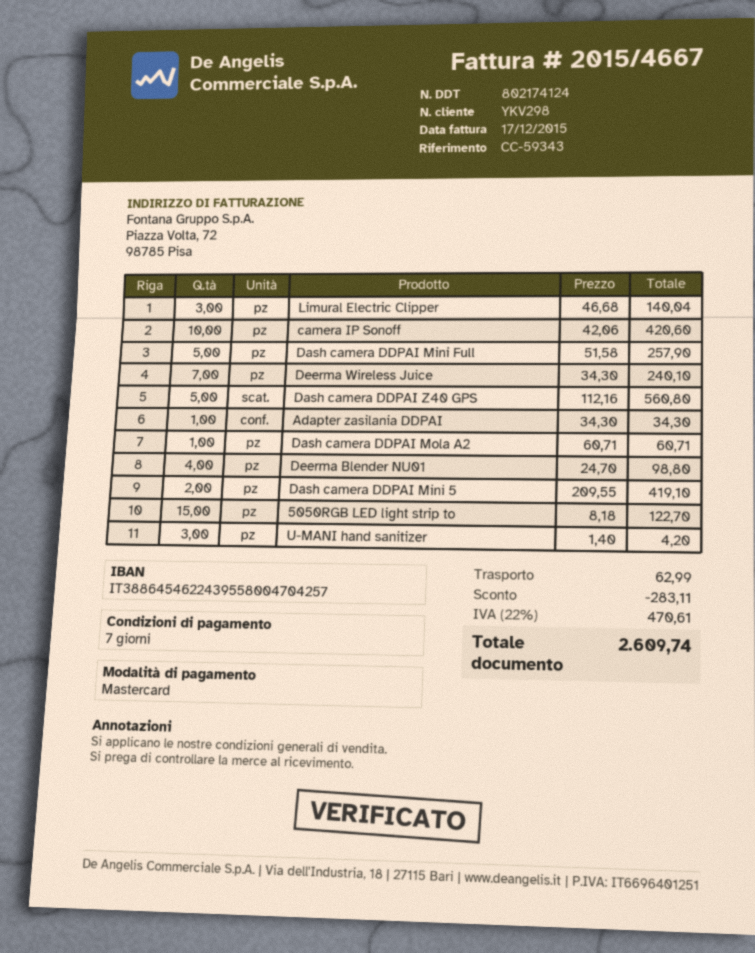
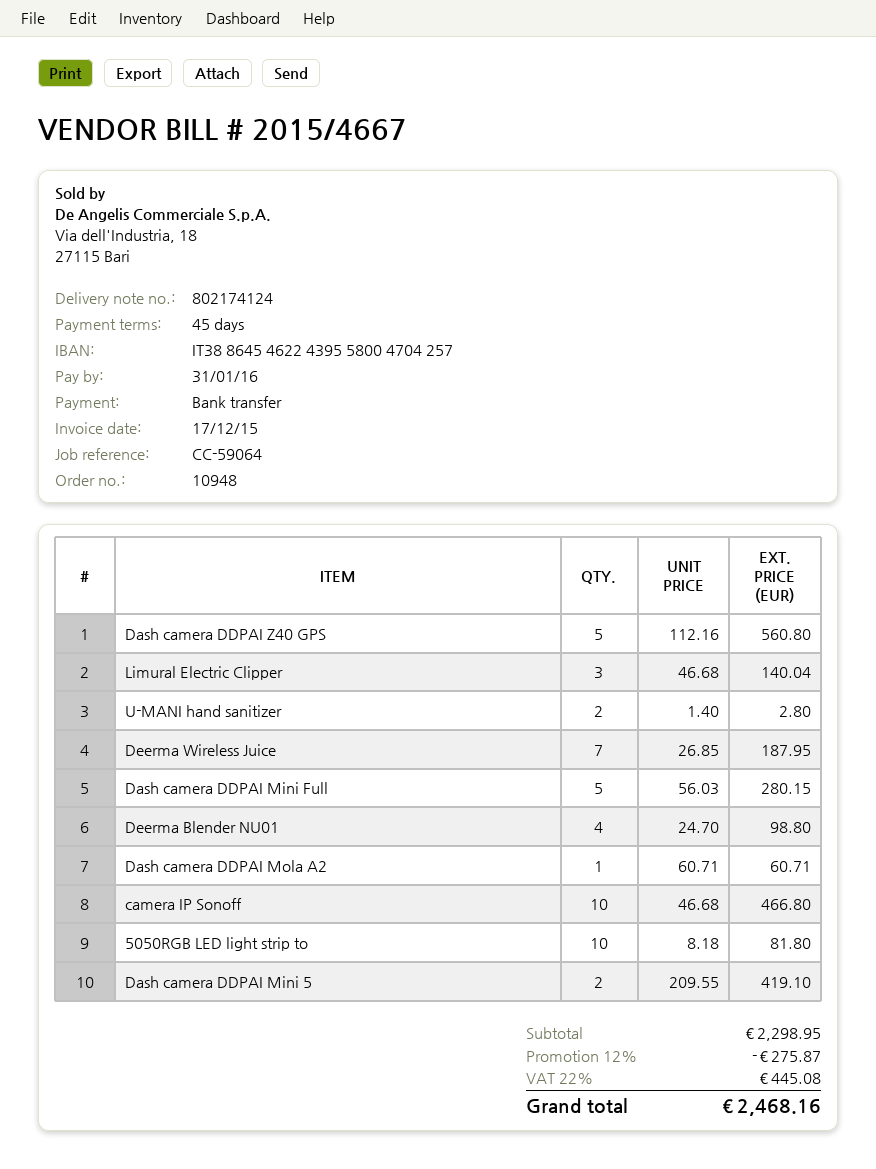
payment terms: 7 days -> 45 days
reference: CC-59343 -> CC-59064
payment method: Mastercard -> bank transfer
camera IP Sonoff: 10 x 42.06 = 420.60 -> 10 x 46.68 = 466.80
Dash camera DDPAI Mini Full: 5 x 51.58 = 257.90 -> 5 x 56.03 = 280.15
Deerma Wireless Juice: 7 x 34.30 = 240.10 -> 7 x 26.85 = 187.95
Adapter zasilania DDPAI: 1 x 34.30 = 34.30 -> none
5050RGB LED light strip to: 15 x 8.18 = 122.70 -> 10 x 8.18 = 81.80
U-MANI hand sanitizer: 3 x 1.40 = 4.20 -> 2 x 1.40 = 2.80
discount: 283.11 -> 275.87
shipping: 62.99 -> none
tax: 22% = 470.61 -> 22% = 445.08
total: 2609.74 -> 2468.16

